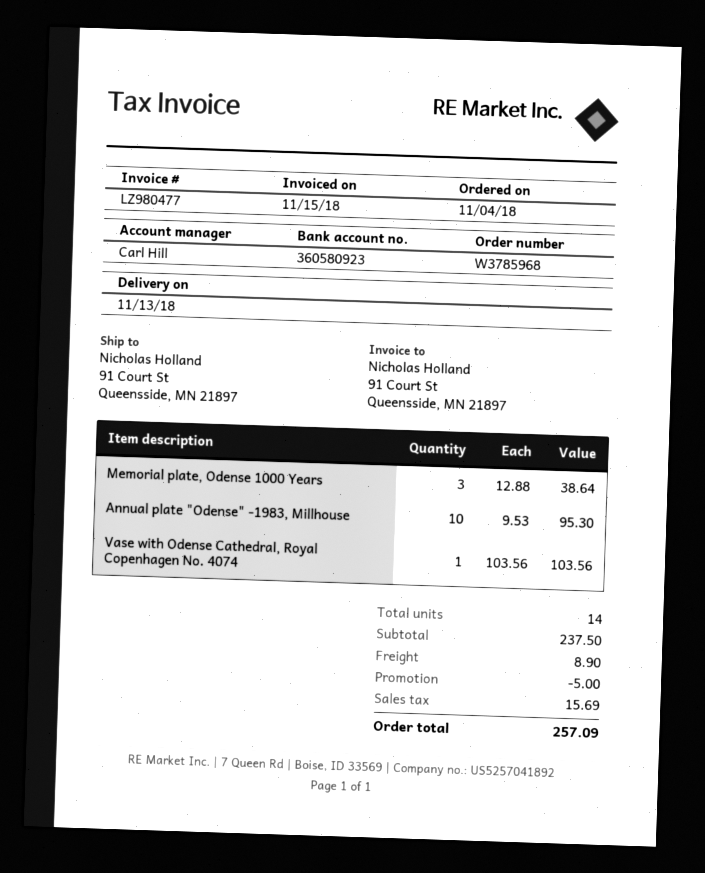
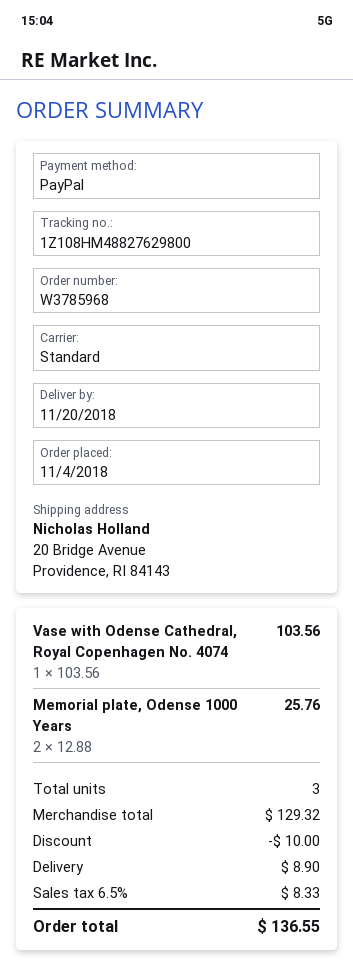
delivery date: 2018-11-13 -> 2018-11-20
ship to: 91 Court St, Queensside, MN 21897 -> 20 Bridge Avenue, Providence, RI 84143
Memorial plate, Odense 1000 Years: 3 x 12.88 = 38.64 -> 2 x 12.88 = 25.76
Annual plate "Odense" -1983, Millhouse: 10 x 9.53 = 95.30 -> none
total quantity: 14 -> 3
subtotal: 237.50 -> 129.32
discount: 5.00 -> 10.00
tax: 15.69 -> 8.33
total: 257.09 -> 136.55

